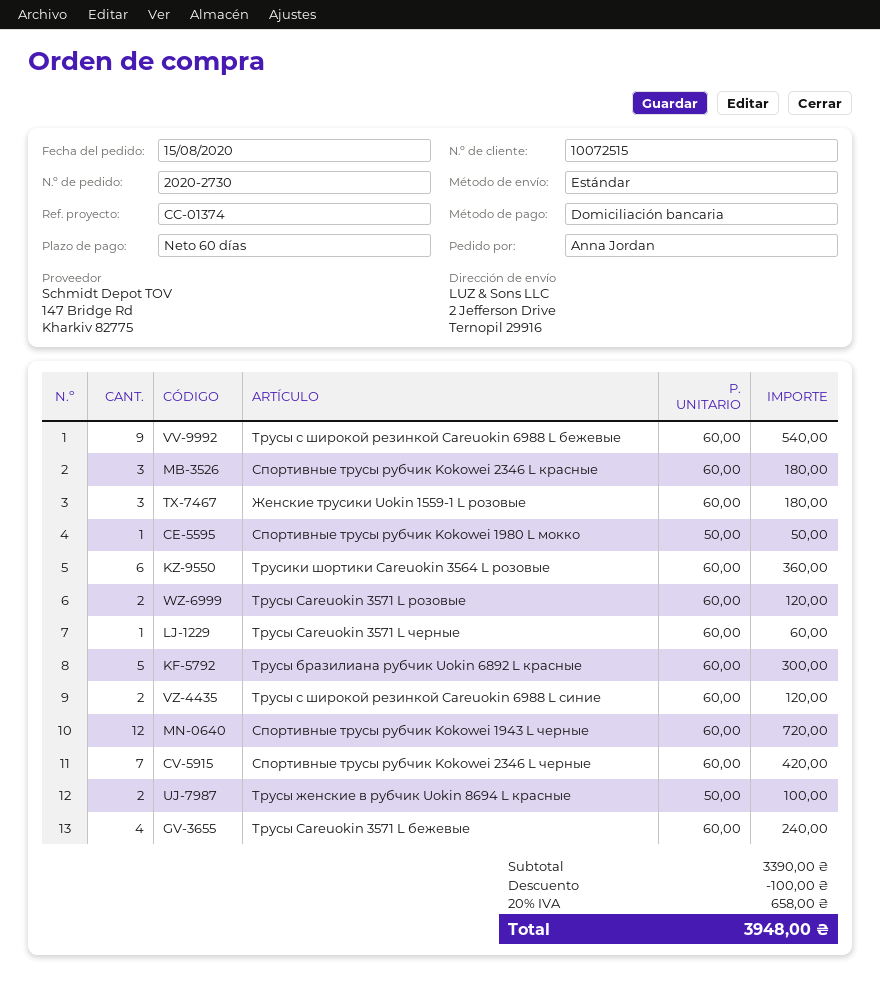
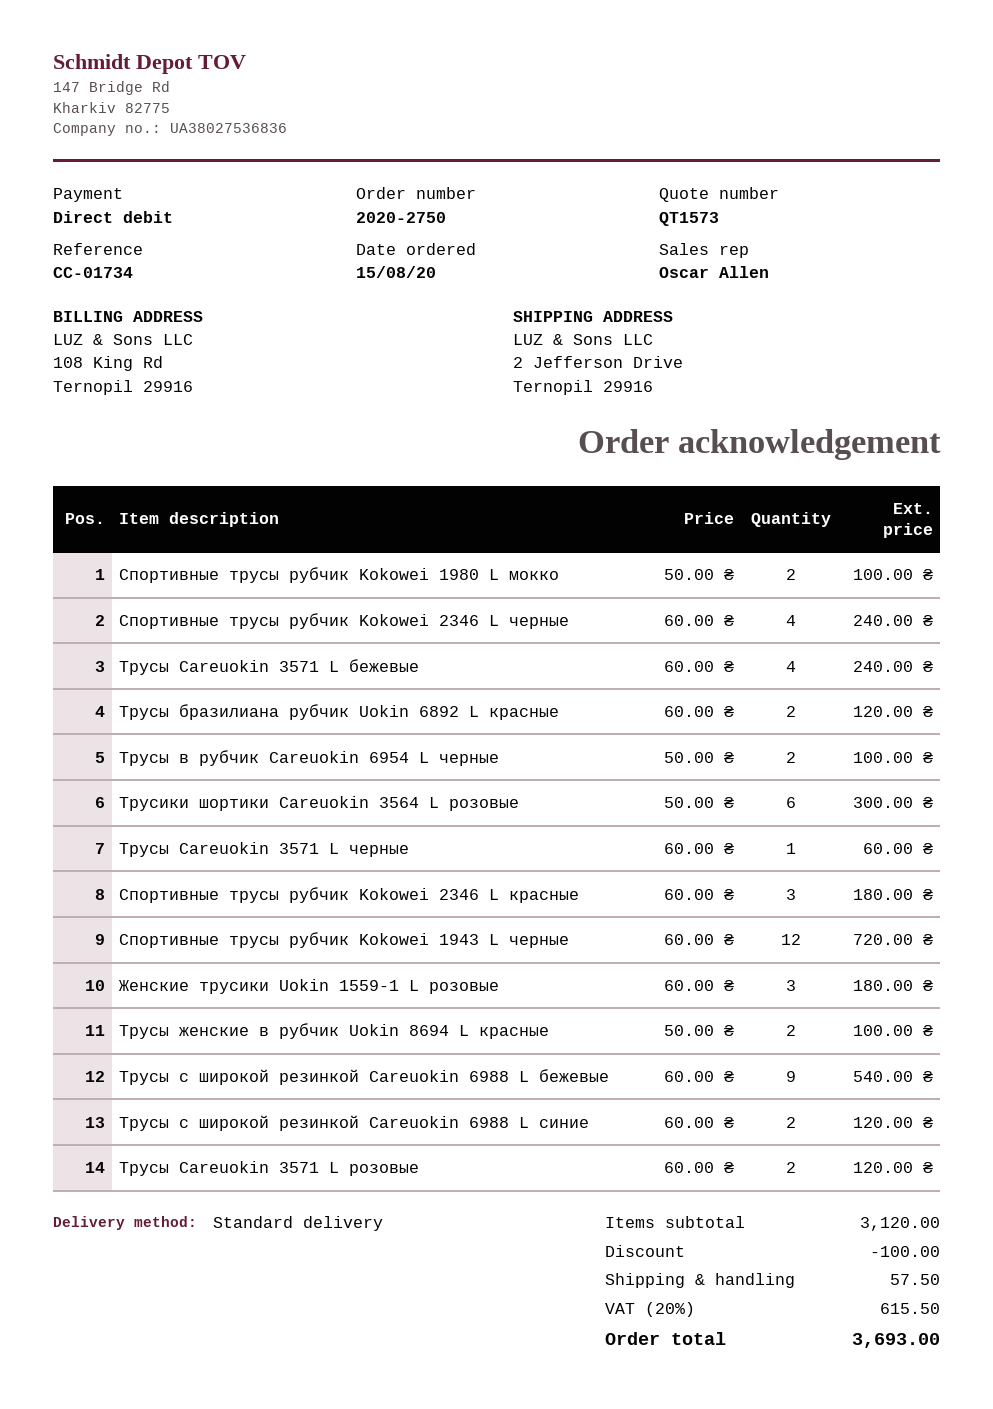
order number: 2020-2730 -> 2020-2750
reference: CC-01374 -> CC-01734
Спортивные трусы рубчик Kokowei 1980 L мокко: 1 x 50.00 = 50.00 -> 2 x 50.00 = 100.00
Трусики шортики Careuokin 3564 L розовые: 6 x 60.00 = 360.00 -> 6 x 50.00 = 300.00
Трусы бразилиана рубчик Uokin 6892 L красные: 5 x 60.00 = 300.00 -> 2 x 60.00 = 120.00
Спортивные трусы рубчик Kokowei 2346 L черные: 7 x 60.00 = 420.00 -> 4 x 60.00 = 240.00
Трусы в рубчик Careuokin 6954 L черные: none -> 2 x 50.00 = 100.00
subtotal: 3390.00 -> 3120.00
shipping: none -> 57.50
tax: 20% = 658.00 -> 20% = 615.50
total: 3948.00 -> 3693.00

